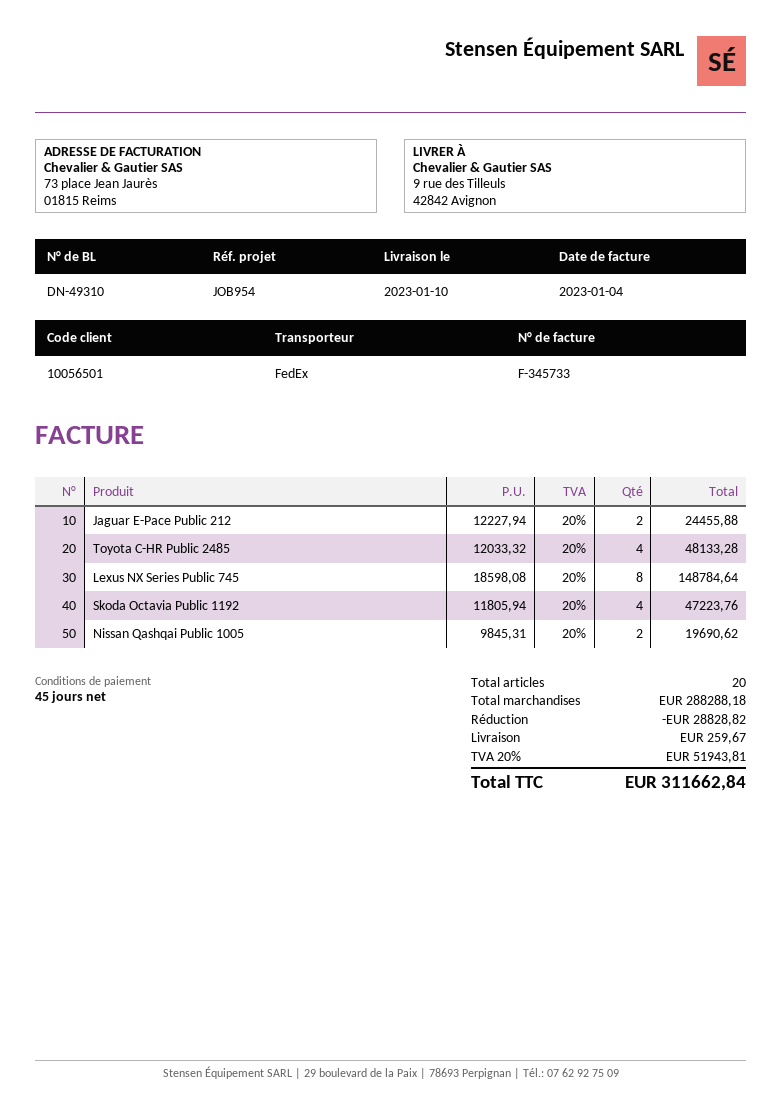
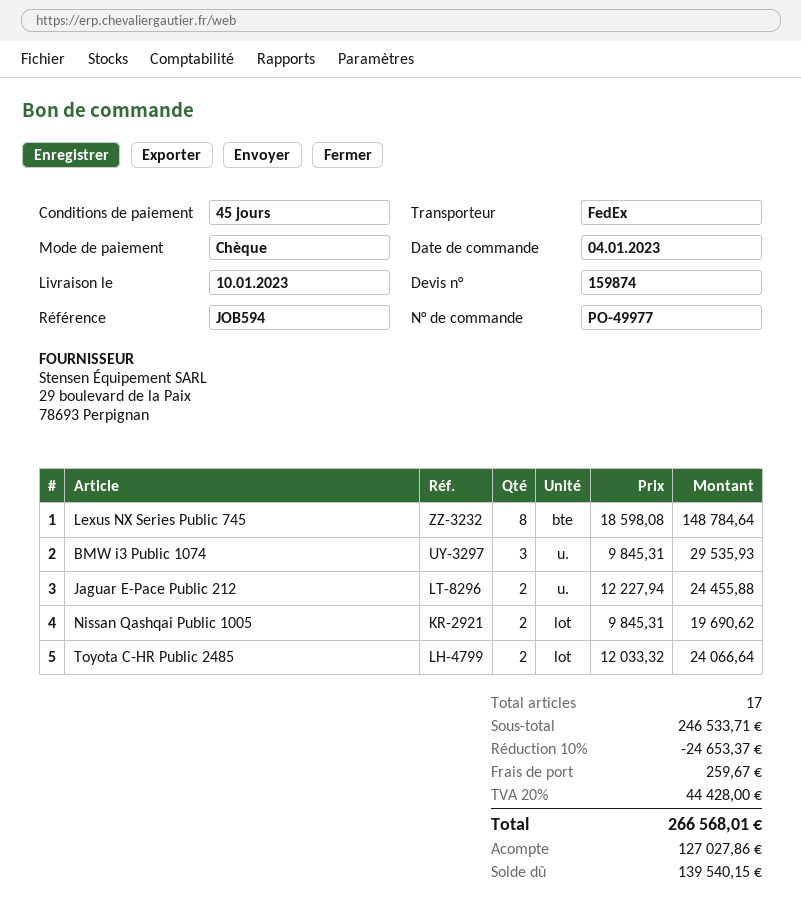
reference: JOB954 -> JOB594
Toyota C-HR Public 2485: 4 x 12033.32 = 48133.28 -> 2 x 12033.32 = 24066.64
Skoda Octavia Public 1192: 4 x 11805.94 = 47223.76 -> none
BMW i3 Public 1074: none -> 3 x 9845.31 = 29535.93
total quantity: 20 -> 17
subtotal: 288288.18 -> 246533.71
discount: 28828.82 -> 24653.37
tax: 20% = 51943.81 -> 20% = 44428.00
total: 311662.84 -> 266568.01

